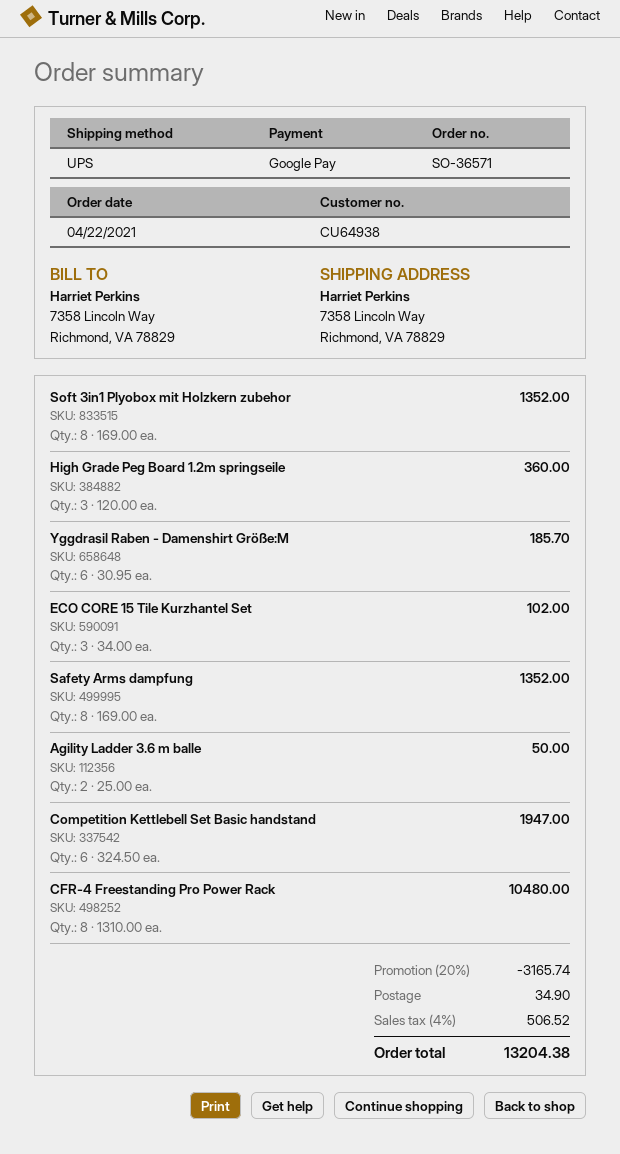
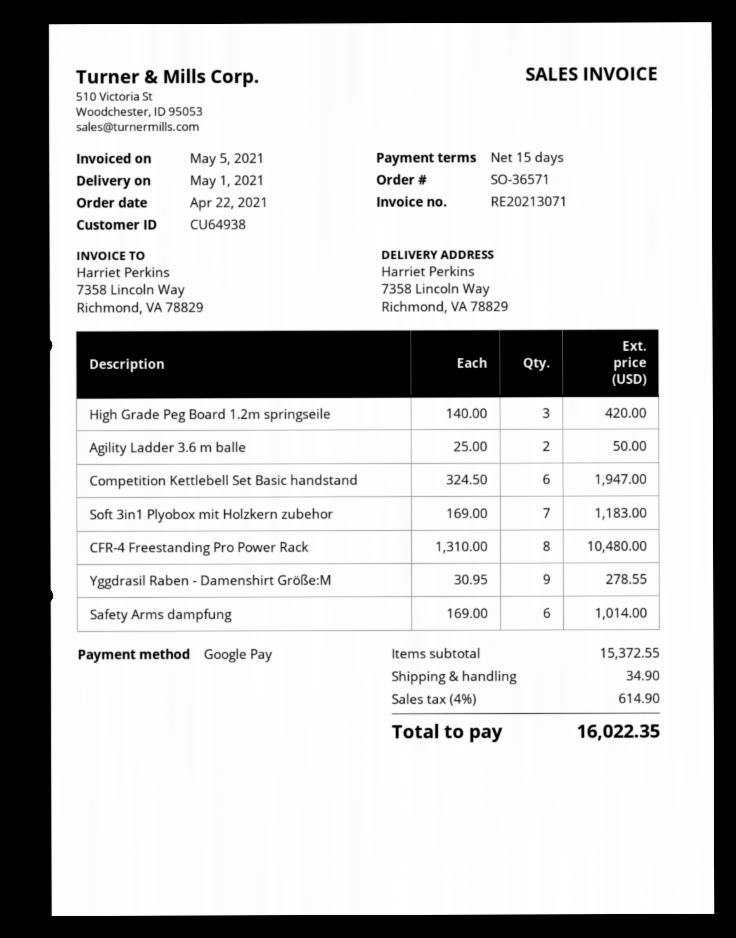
Soft 3in1 Plyobox mit Holzkern zubehor: 8 x 169.00 = 1352.00 -> 7 x 169.00 = 1183.00
High Grade Peg Board 1.2m springseile: 3 x 120.00 = 360.00 -> 3 x 140.00 = 420.00
Yggdrasil Raben - Damenshirt Größe:M: 6 x 30.95 = 185.70 -> 9 x 30.95 = 278.55
ECO CORE 15 Tile Kurzhantel Set: 3 x 34.00 = 102.00 -> none
Safety Arms dampfung: 8 x 169.00 = 1352.00 -> 6 x 169.00 = 1014.00
discount: 20% = 3165.74 -> none
tax: 4% = 506.52 -> 4% = 614.90
total: 13204.38 -> 16022.35

